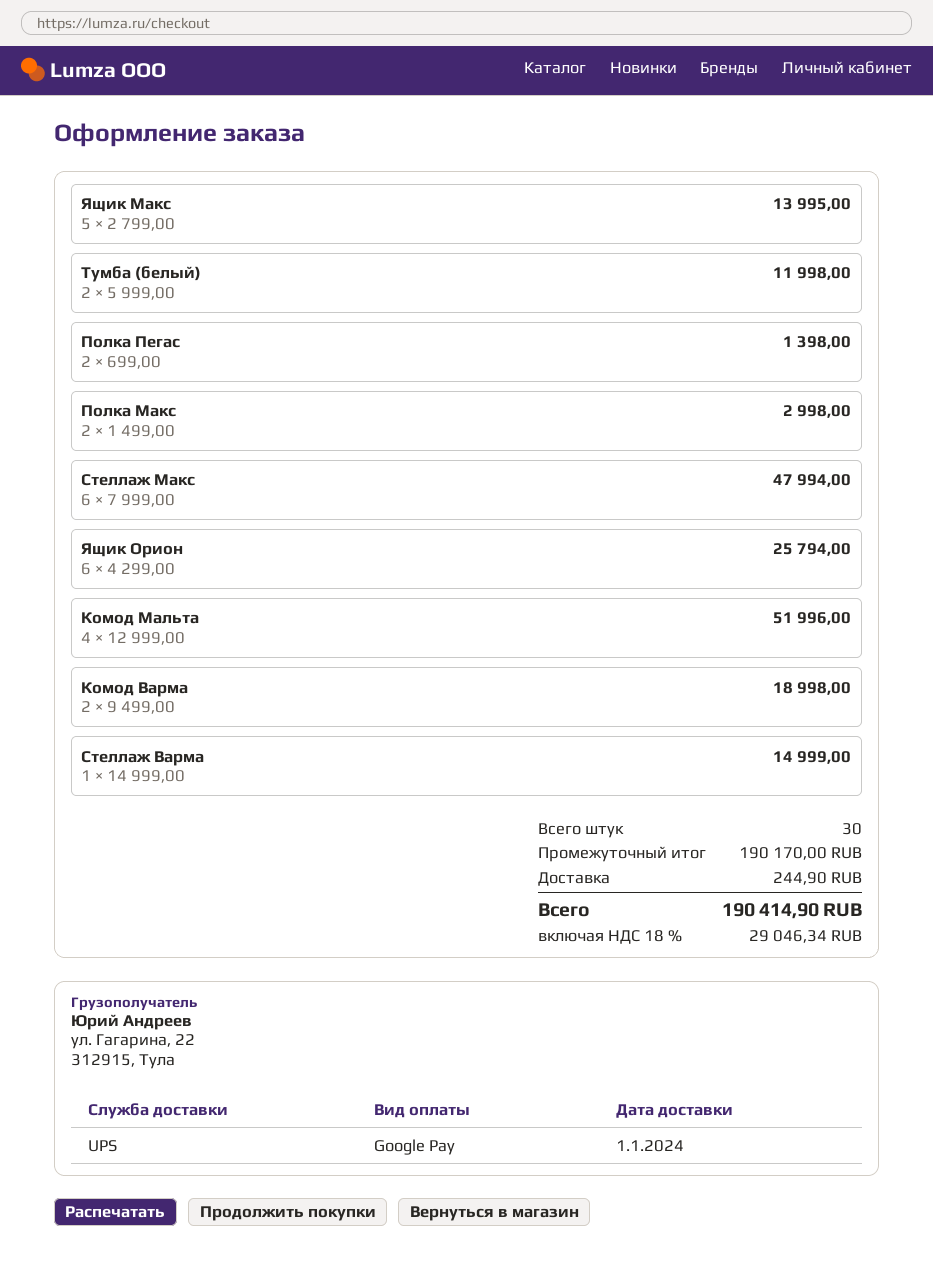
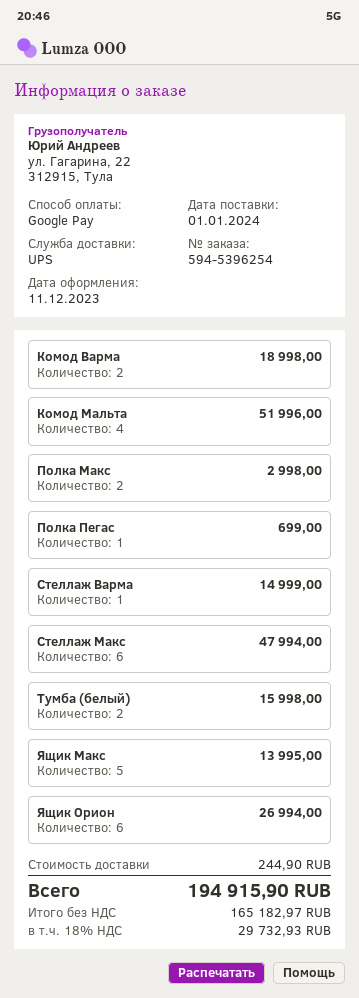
Тумба (белый): 2 for 11998.00 -> 2 for 15998.00
Полка Пегас: 2 for 1398.00 -> 1 for 699.00
Ящик Орион: 6 for 25794.00 -> 6 for 26994.00
tax: 18% = 29046.34 -> 18% = 29732.93
total: 190414.90 -> 194915.90

